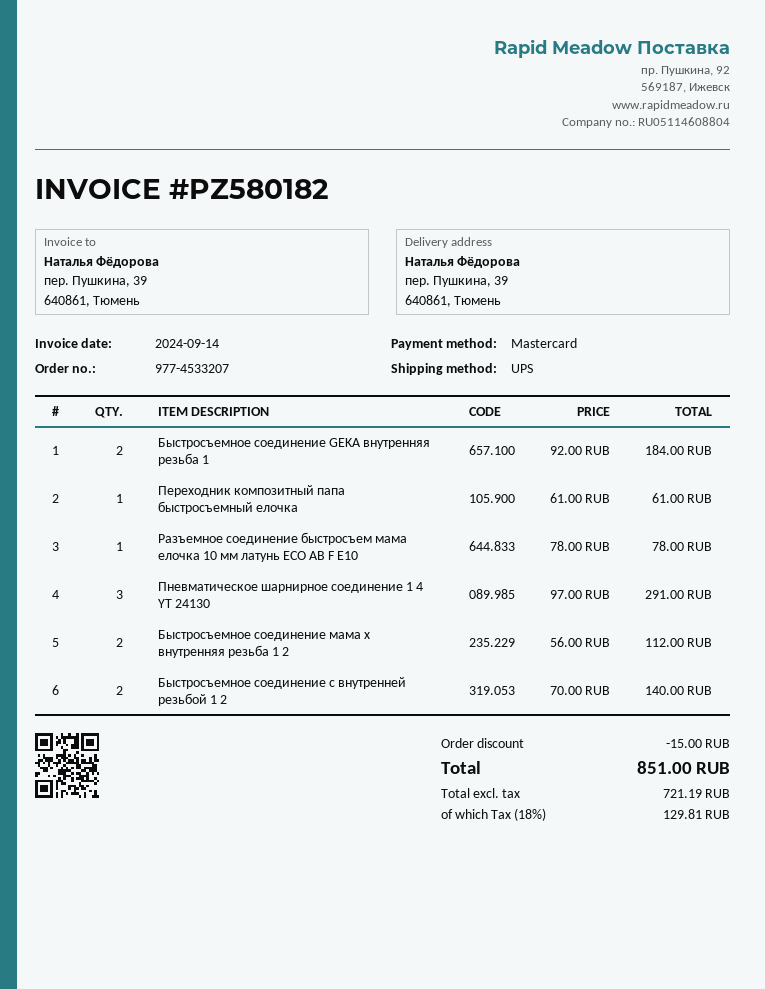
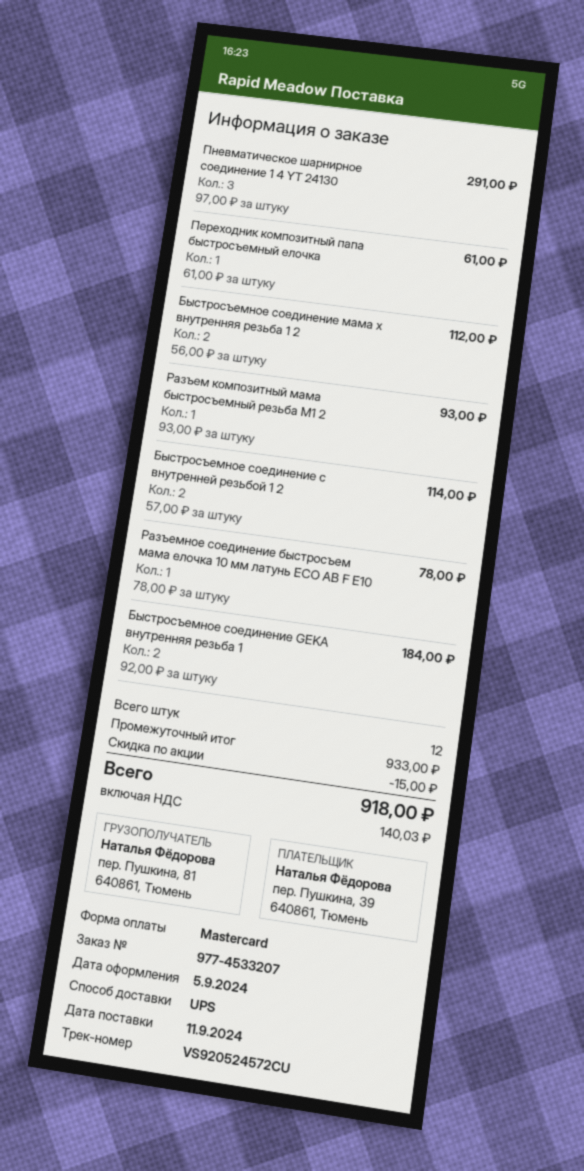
ship to: пер. Пушкина, 39, 640861, Тюмень -> пер. Пушкина, 81, 640861, Тюмень
Быстросъемное соединение с внутренней резьбой 1 2: 2 x 70.00 = 140.00 -> 2 x 57.00 = 114.00
Разъем композитный мама быстросъемный резьба M1 2: none -> 1 x 93.00 = 93.00
tax: 129.81 -> 140.03
total: 851.00 -> 918.00

